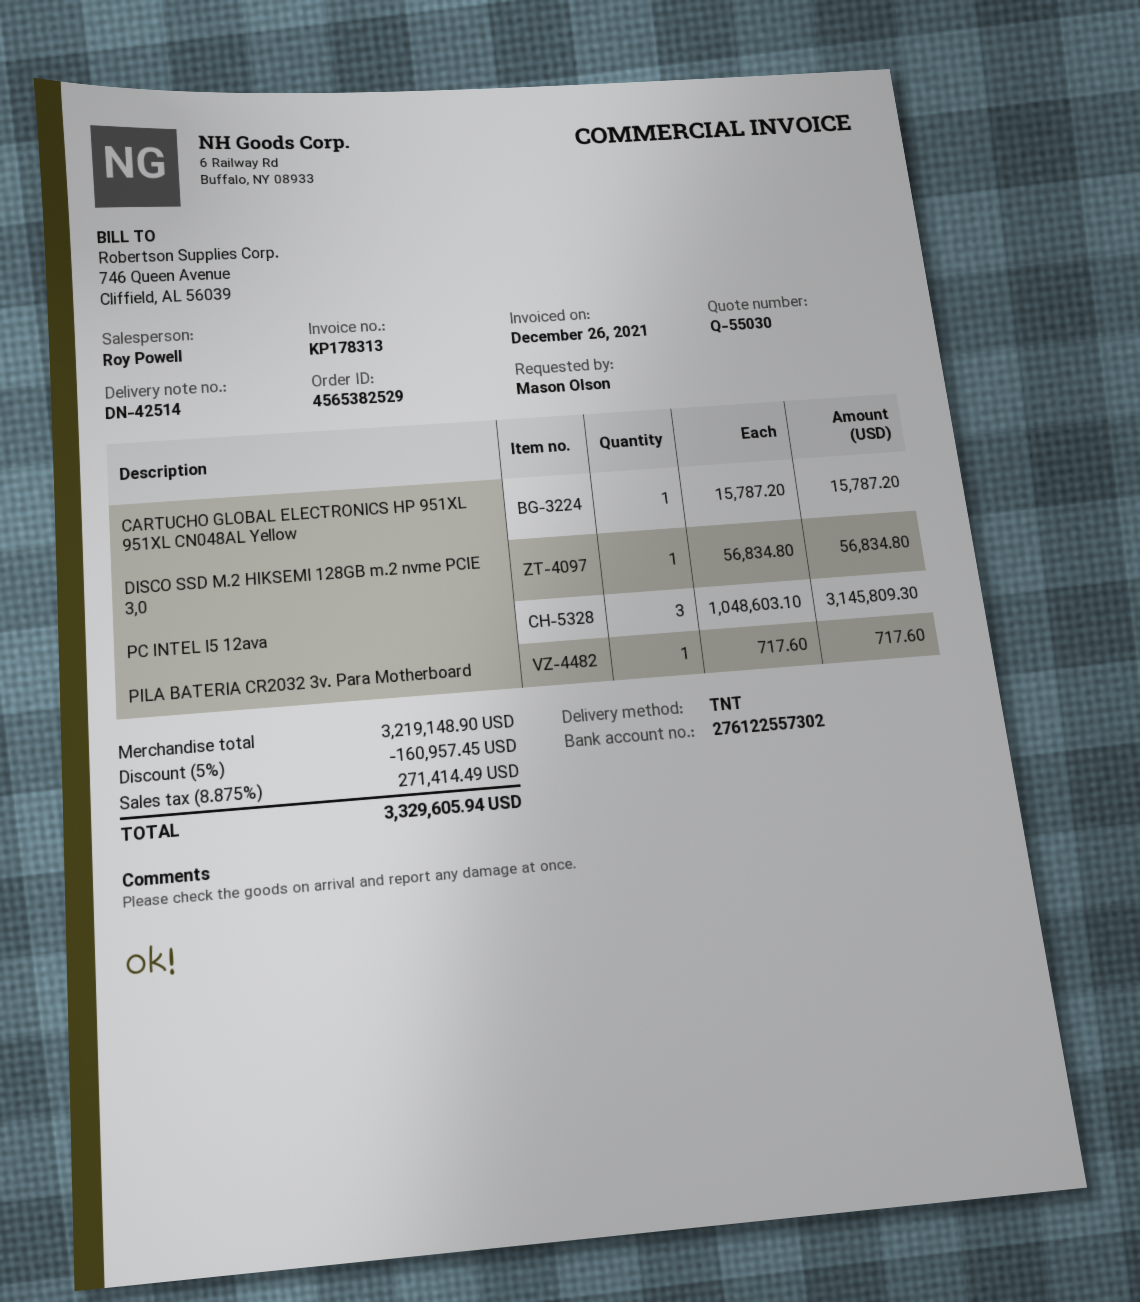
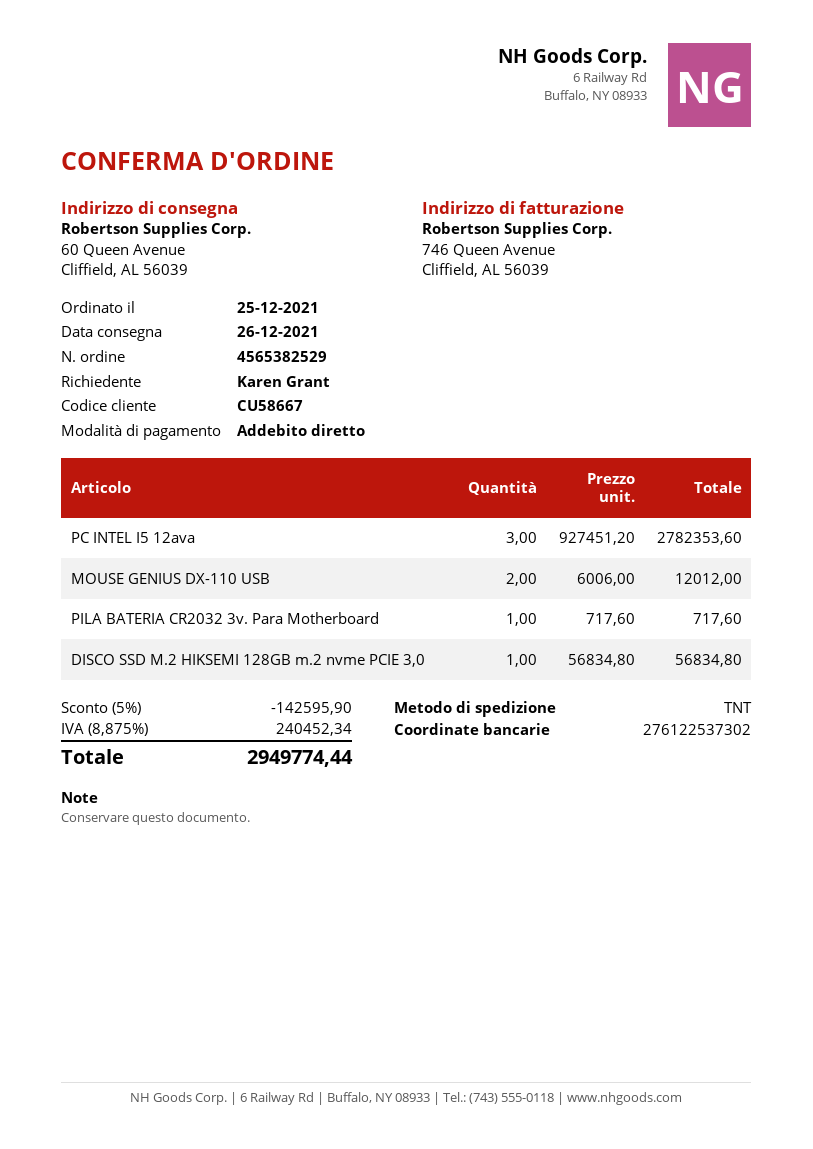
ordered by: Mason Olson -> Karen Grant
bank account: 276122557302 -> 276122537302
CARTUCHO GLOBAL ELECTRONICS HP 951XL 951XL CN048AL Yellow: 1 x 15787.20 = 15787.20 -> none
PC INTEL I5 12ava: 3 x 1048603.10 = 3145809.30 -> 3 x 927451.20 = 2782353.60
MOUSE GENIUS DX-110 USB: none -> 2 x 6006.00 = 12012.00
discount: 5% = 160957.45 -> 5% = 142595.90
tax: 8.875% = 271414.49 -> 8.875% = 240452.34
total: 3329605.94 -> 2949774.44

